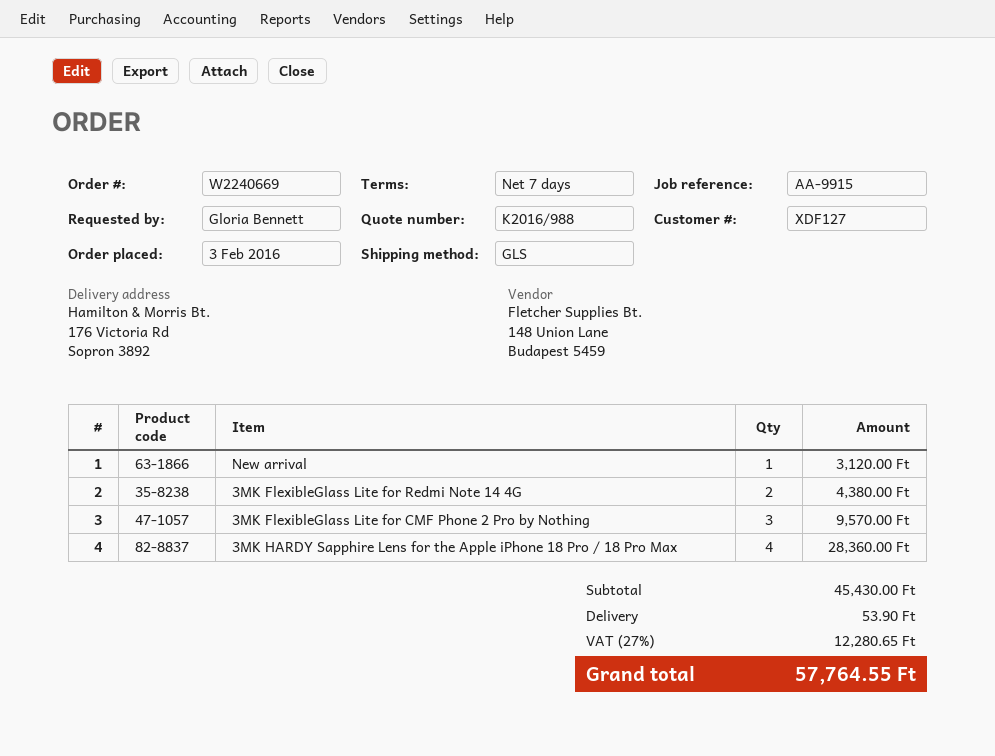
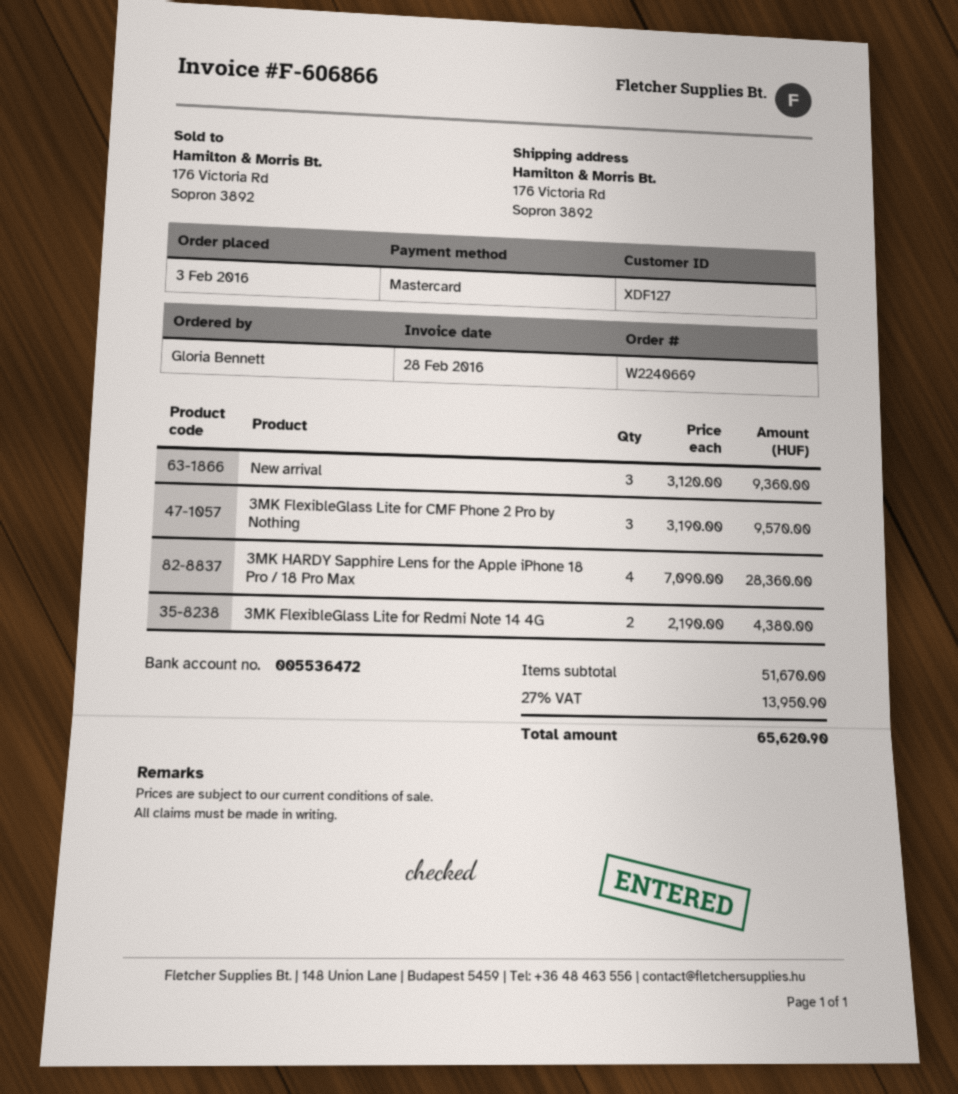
New arrival: 1 for 3120.00 -> 3 for 9360.00
subtotal: 45430.00 -> 51670.00
shipping: 53.90 -> none
tax: 27% = 12280.65 -> 27% = 13950.90
total: 57764.55 -> 65620.90

